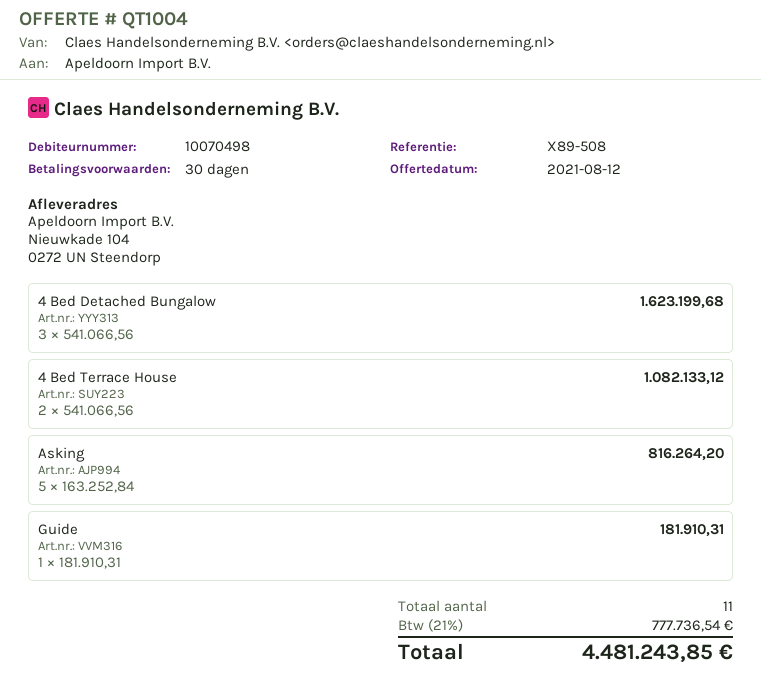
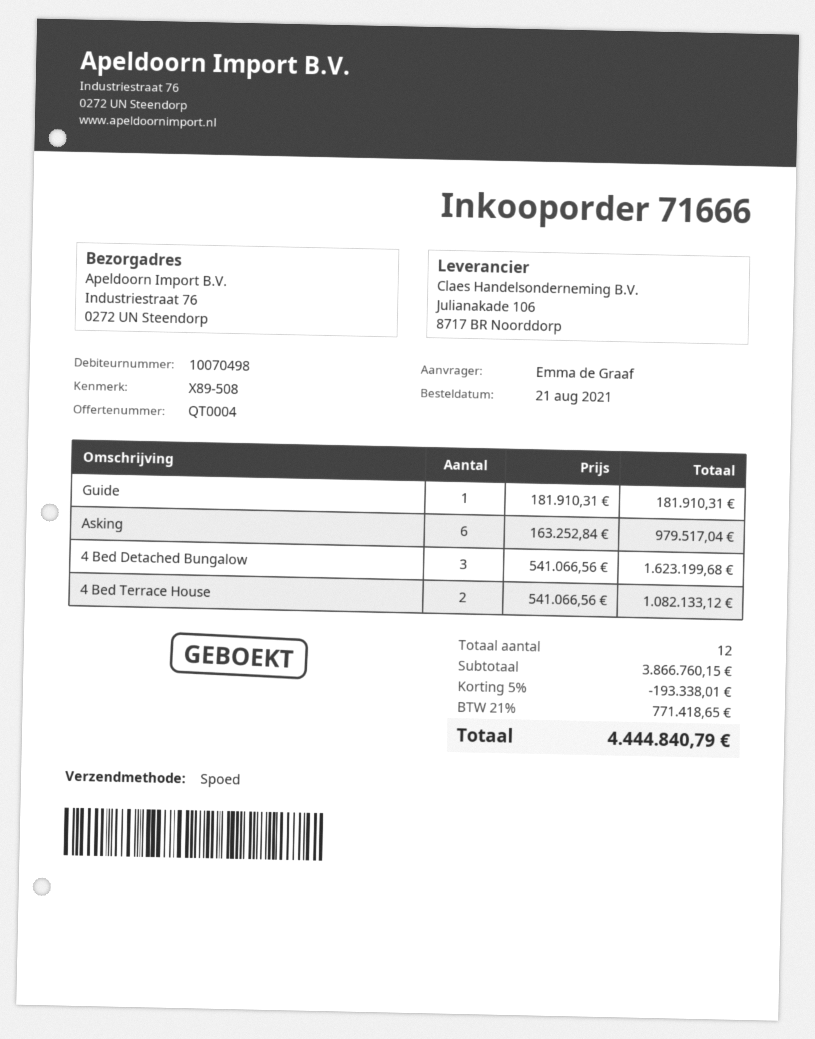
quote number: QT1004 -> QT0004
ship to: Nieuwkade 104, 0272 UN Steendorp -> Industriestraat 76, 0272 UN Steendorp
Asking: 5 x 163252.84 = 816264.20 -> 6 x 163252.84 = 979517.04
total quantity: 11 -> 12
discount: none -> 5% = 193338.01
tax: 21% = 777736.54 -> 21% = 771418.65
total: 4481243.85 -> 4444840.79

